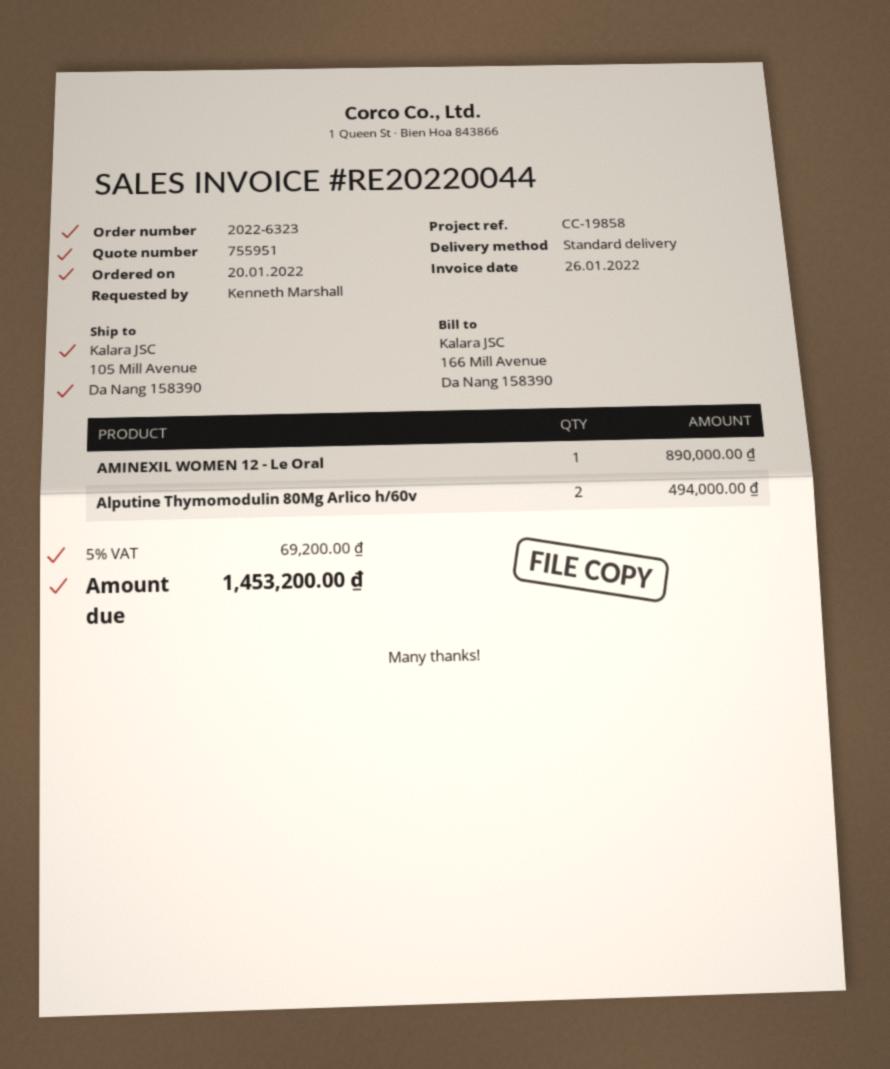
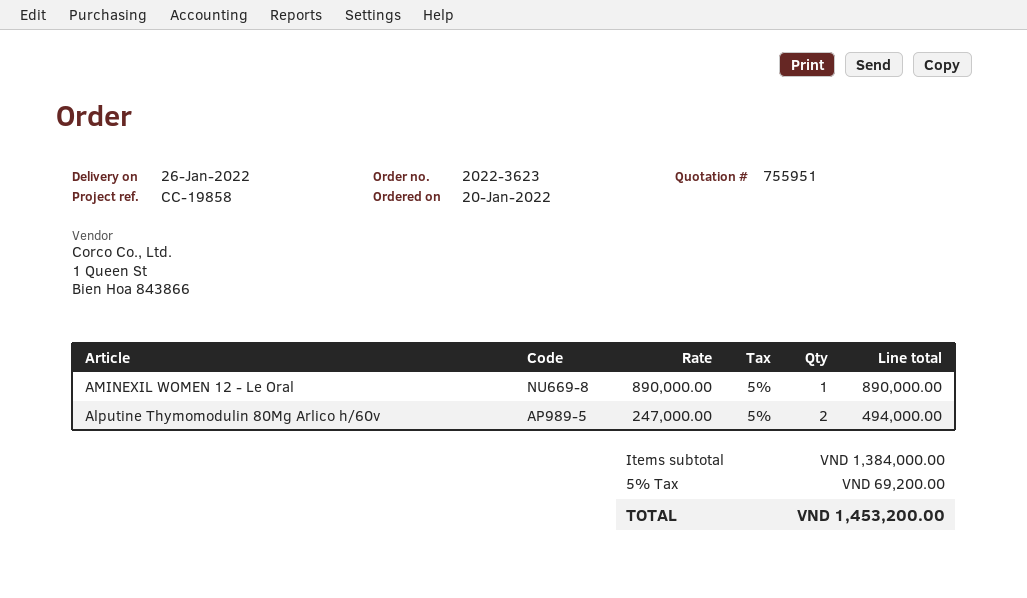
order number: 2022-6323 -> 2022-3623

